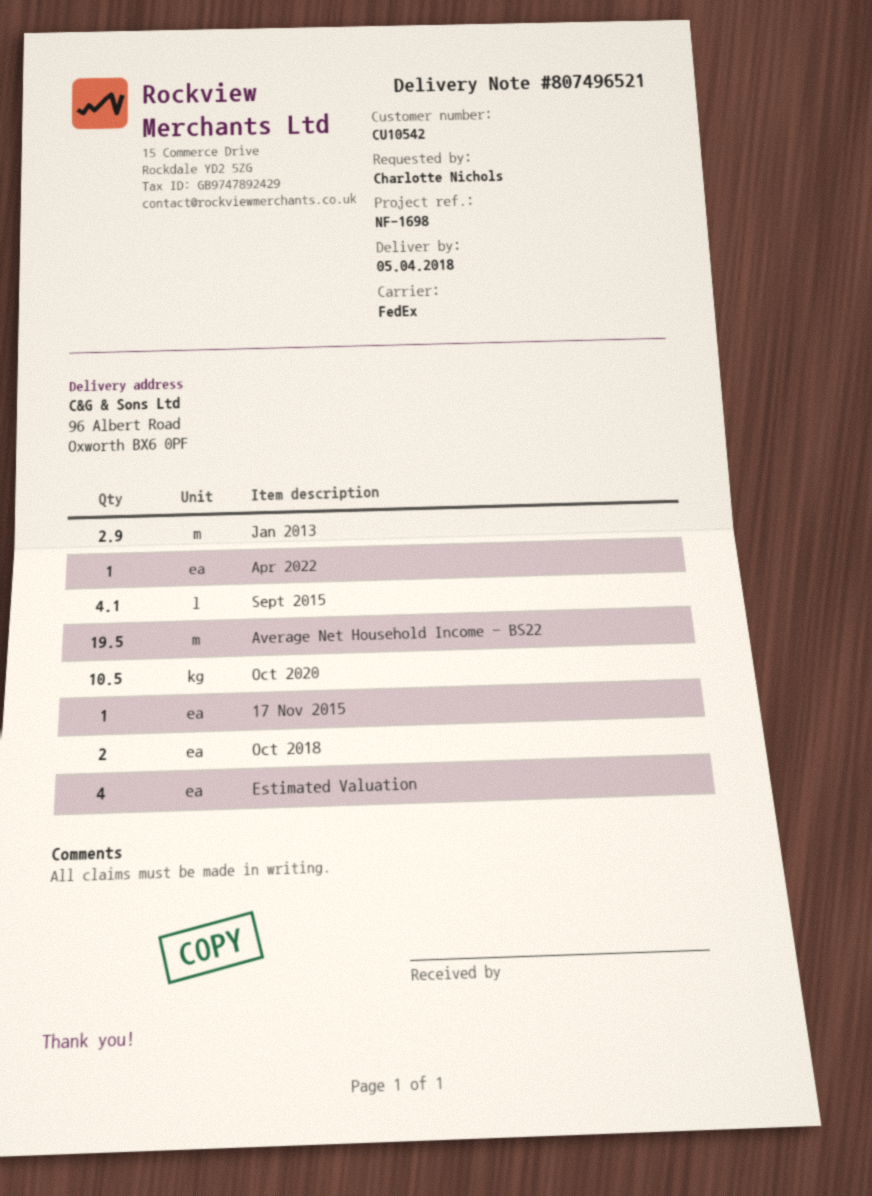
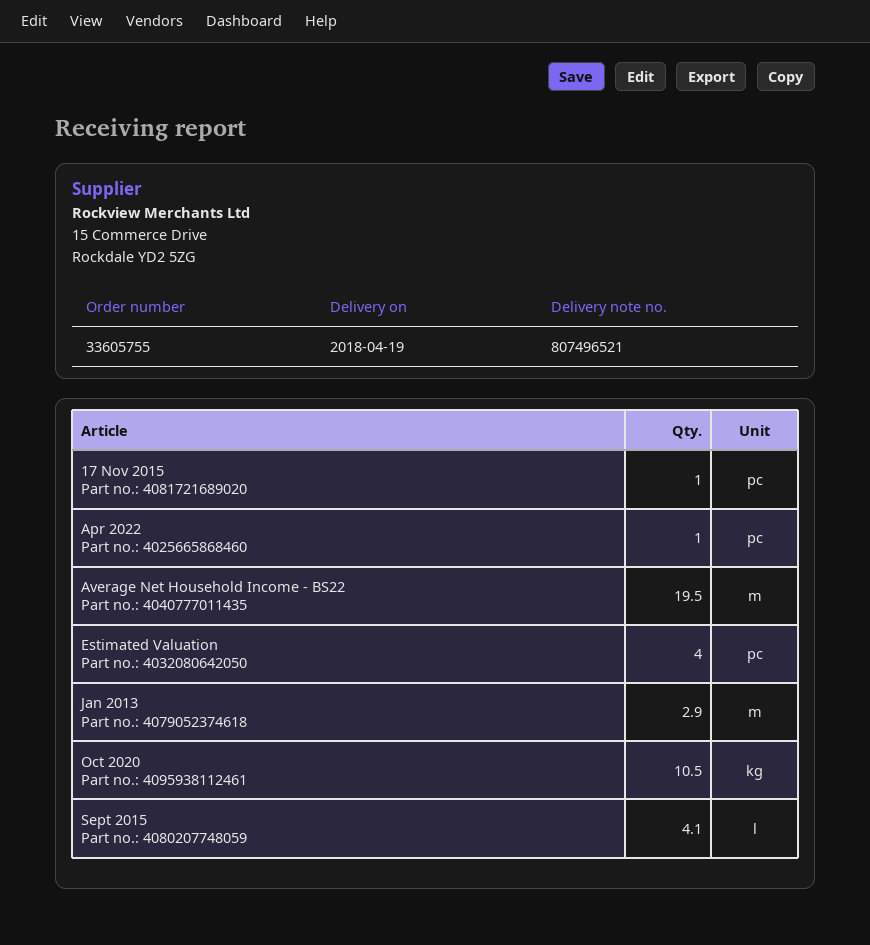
delivery date: 2018-04-05 -> 2018-04-19
Oct 2018: 2 -> none

